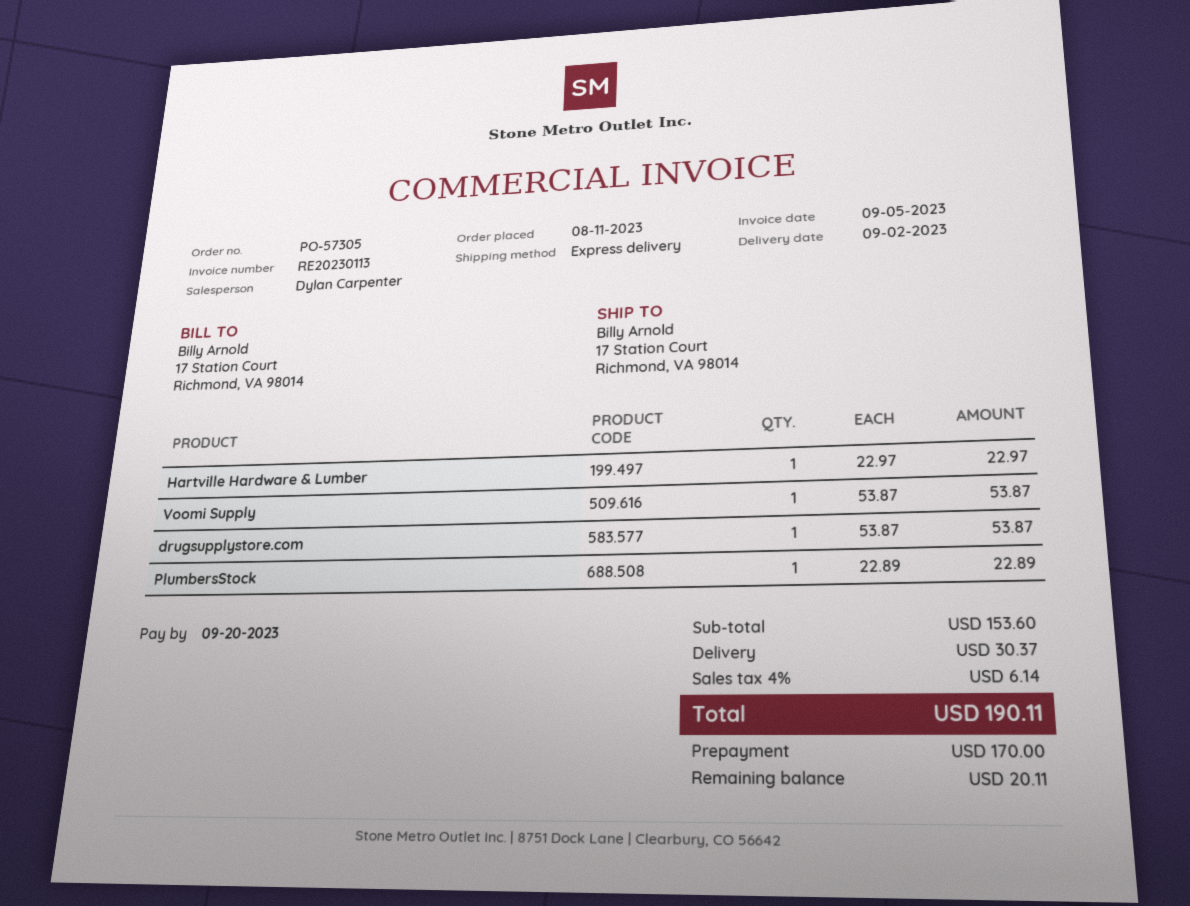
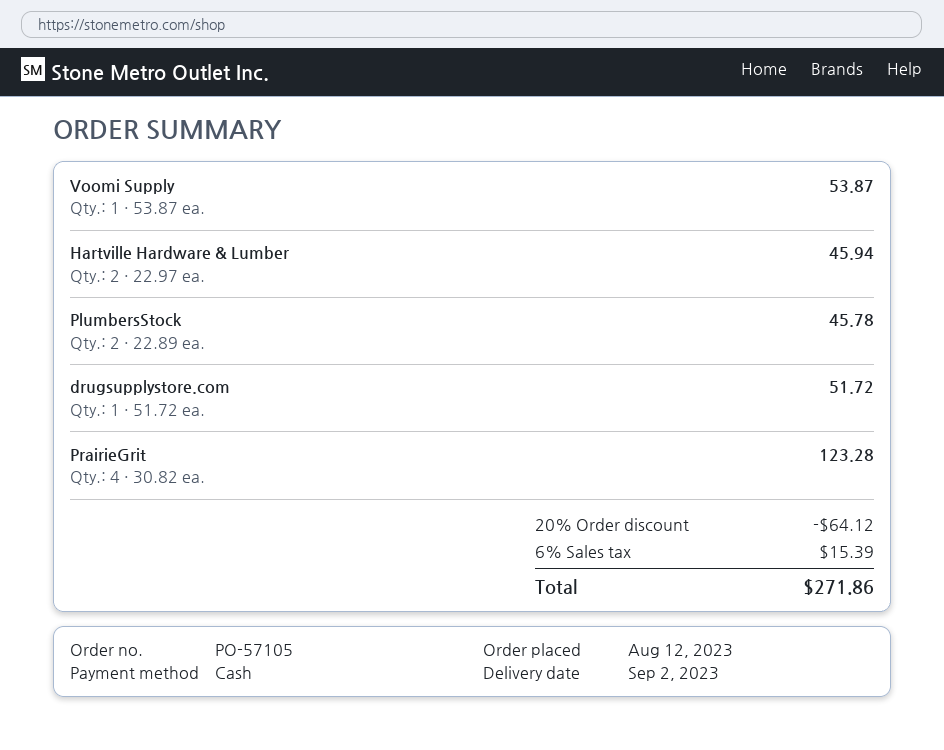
order number: PO-57305 -> PO-57105
order date: 2023-08-11 -> 2023-08-12
Hartville Hardware & Lumber: 1 x 22.97 = 22.97 -> 2 x 22.97 = 45.94
drugsupplystore.com: 1 x 53.87 = 53.87 -> 1 x 51.72 = 51.72
PlumbersStock: 1 x 22.89 = 22.89 -> 2 x 22.89 = 45.78
PrairieGrit: none -> 4 x 30.82 = 123.28
discount: none -> 20% = 64.12
shipping: 30.37 -> none
tax: 4% = 6.14 -> 6% = 15.39
total: 190.11 -> 271.86

